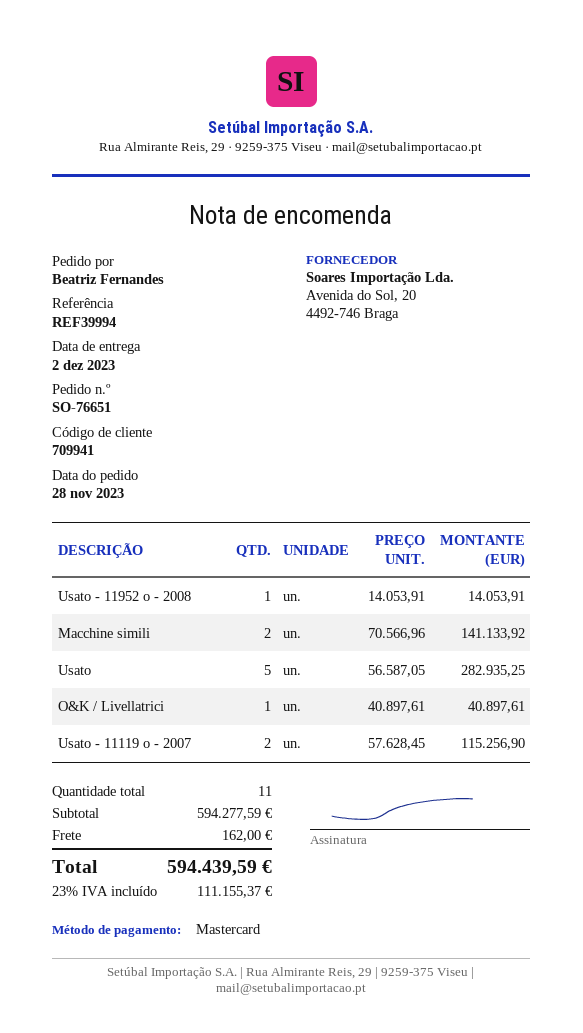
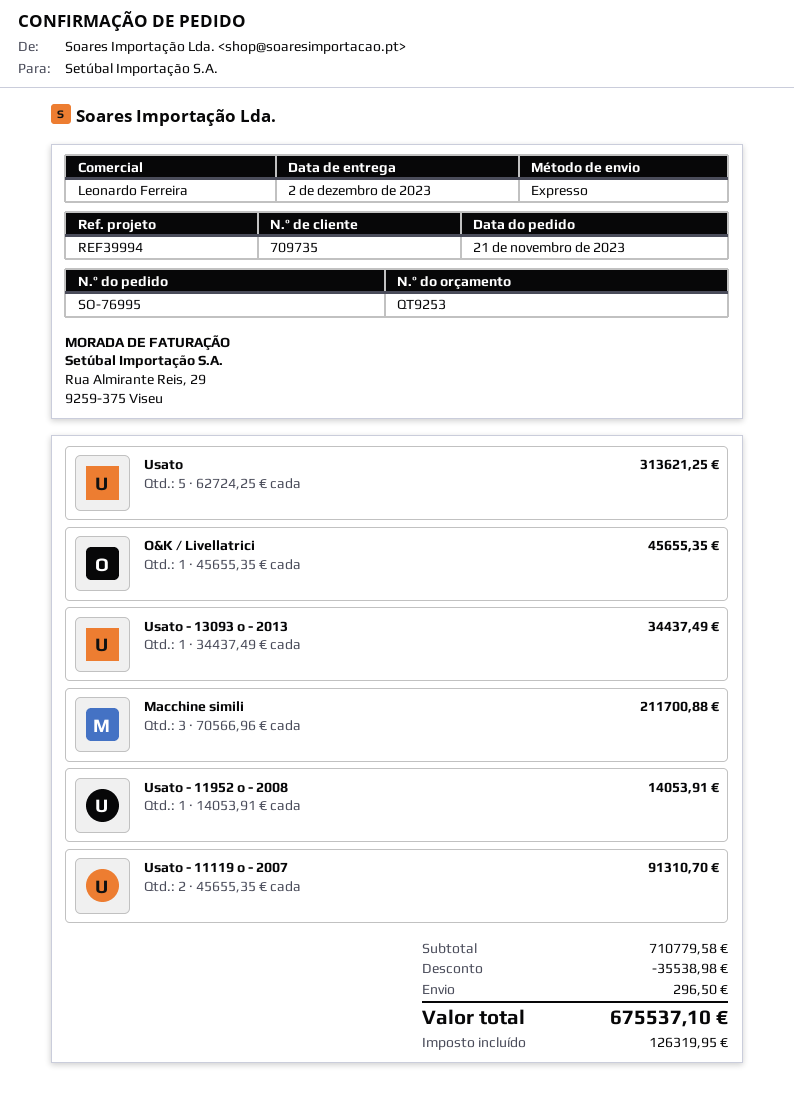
order number: SO-76651 -> SO-76995
order date: 2023-11-28 -> 2023-11-21
customer number: 709941 -> 709735
Macchine simili: 2 x 70566.96 = 141133.92 -> 3 x 70566.96 = 211700.88
Usato: 5 x 56587.05 = 282935.25 -> 5 x 62724.25 = 313621.25
O&K / Livellatrici: 1 x 40897.61 = 40897.61 -> 1 x 45655.35 = 45655.35
Usato - 11119 o - 2007: 2 x 57628.45 = 115256.90 -> 2 x 45655.35 = 91310.70
Usato - 13093 o - 2013: none -> 1 x 34437.49 = 34437.49
subtotal: 594277.59 -> 710779.58
discount: none -> 35538.98
shipping: 162.00 -> 296.50
tax: 111155.37 -> 126319.95
total: 594439.59 -> 675537.10

